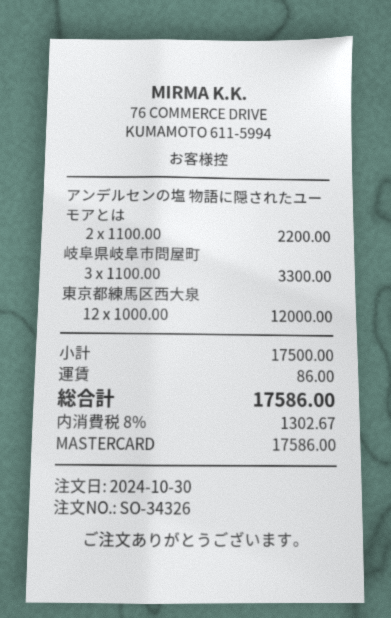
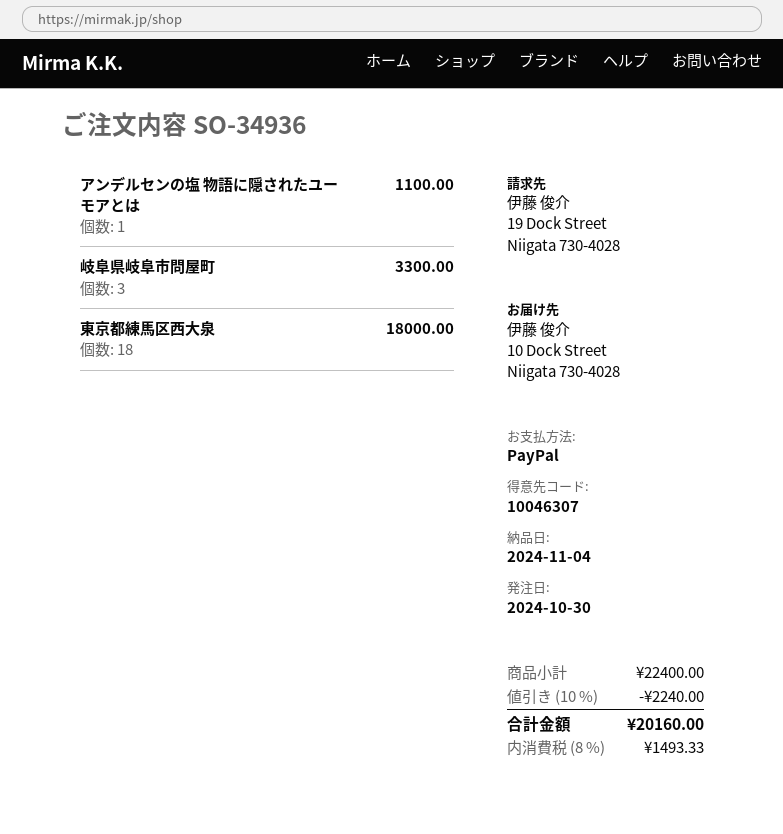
order number: SO-34326 -> SO-34936
payment method: Mastercard -> PayPal
アンデルセンの塩 物語に隠されたユーモアとは: 2 for 2200.00 -> 1 for 1100.00
東京都練馬区西大泉: 12 for 12000.00 -> 18 for 18000.00
subtotal: 17500.00 -> 22400.00
discount: none -> 10% = 2240.00
shipping: 86.00 -> none
tax: 8% = 1302.67 -> 8% = 1493.33
total: 17586.00 -> 20160.00

